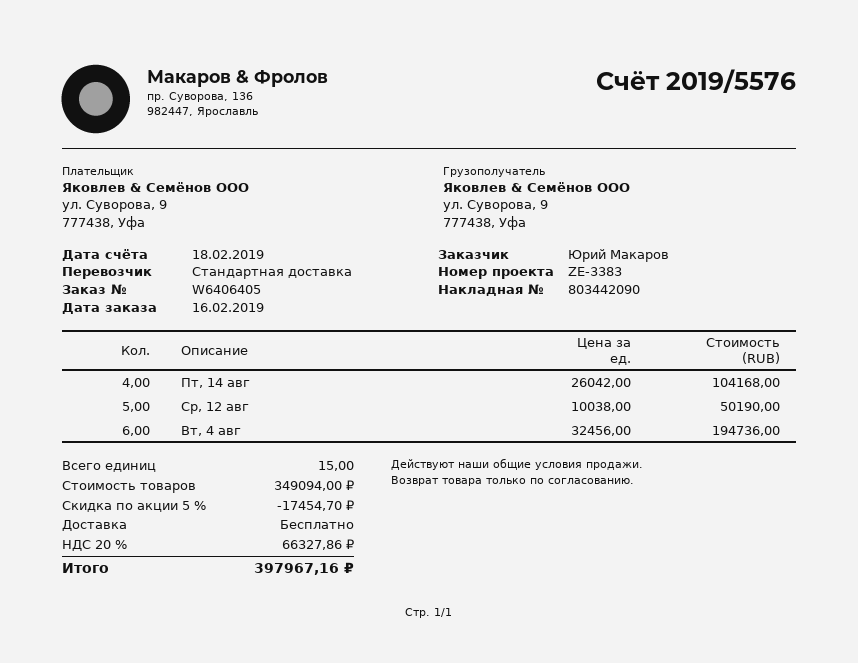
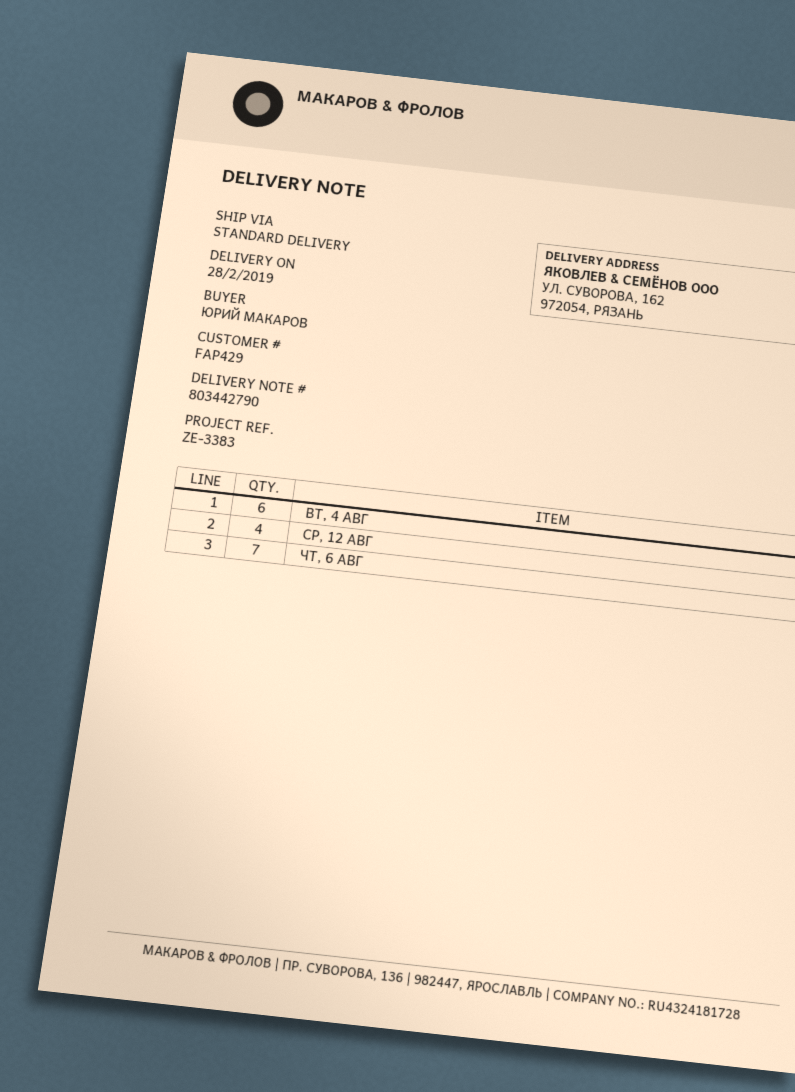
delivery note number: 803442090 -> 803442790
ship to: ул. Суворова, 9, 777438, Уфа -> УЛ. СУВОРОВА, 162, 972054, РЯЗАНЬ
Пт, 14 авг: 4 -> none
Ср, 12 авг: 5 -> 4
ЧТ, 6 АВГ: none -> 7

